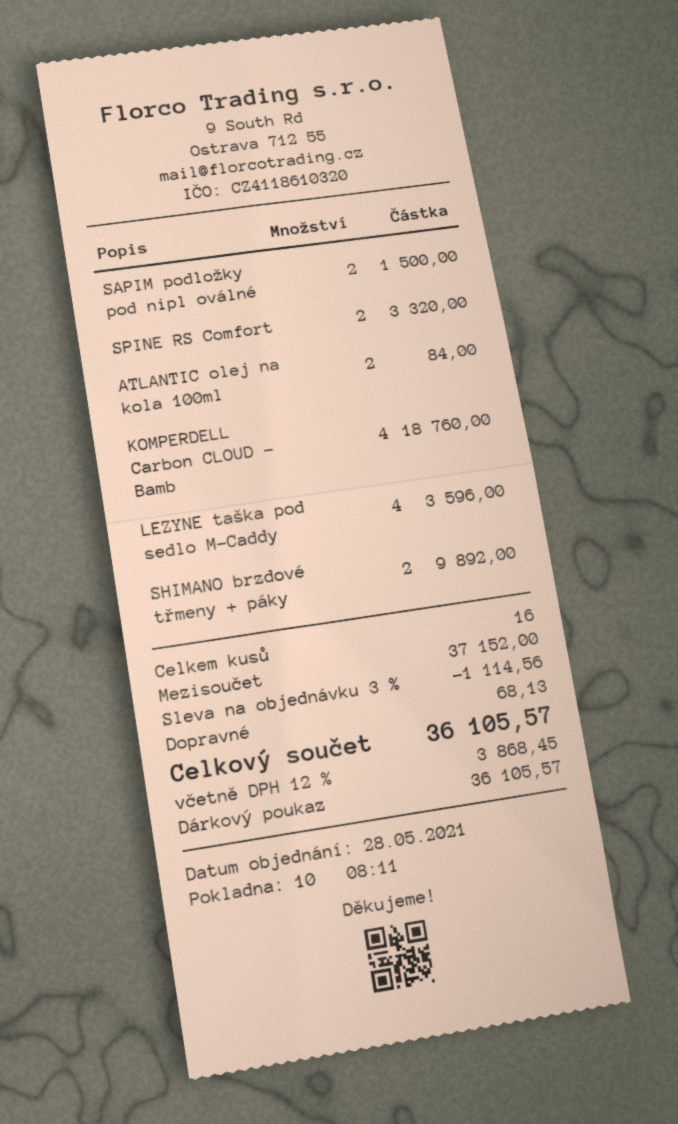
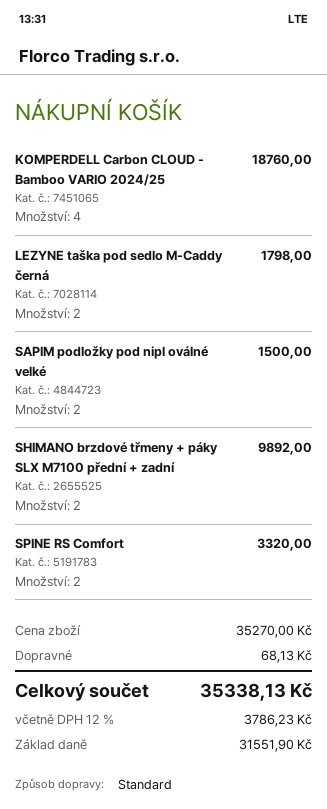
ATLANTIC olej na kola 100ml: 2 for 84.00 -> none
LEZYNE taška pod sedlo M-Caddy: 4 for 3596.00 -> 2 for 1798.00
subtotal: 37152.00 -> 35270.00
discount: 3% = 1114.56 -> none
tax: 12% = 3868.45 -> 12% = 3786.23
total: 36105.57 -> 35338.13

